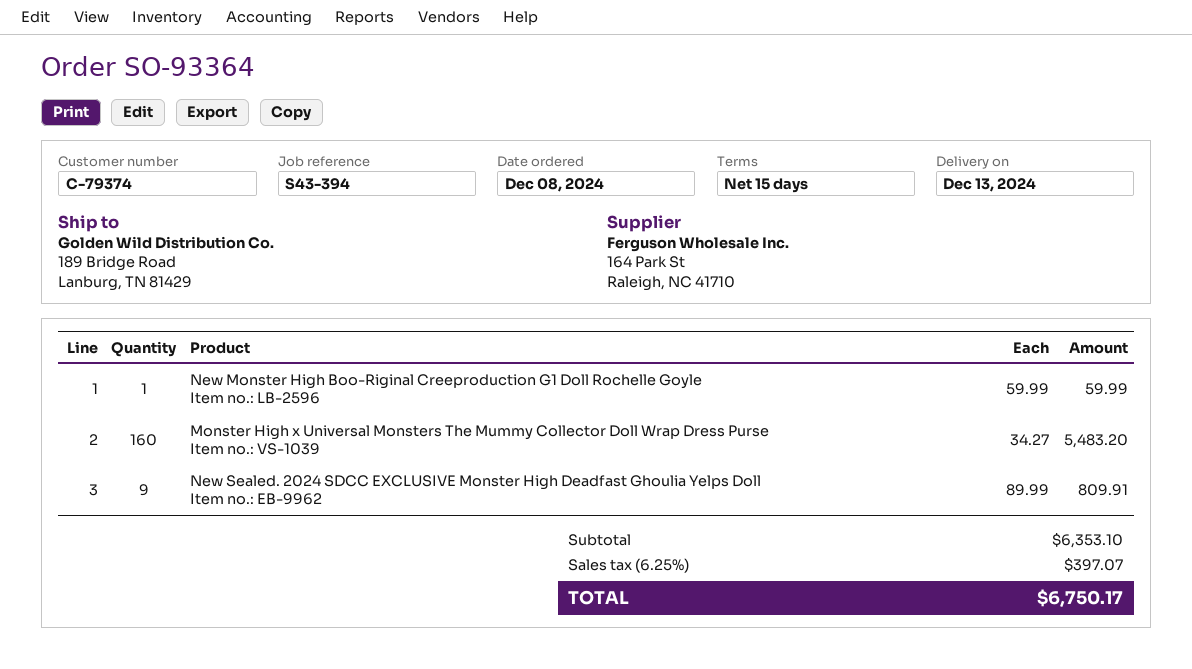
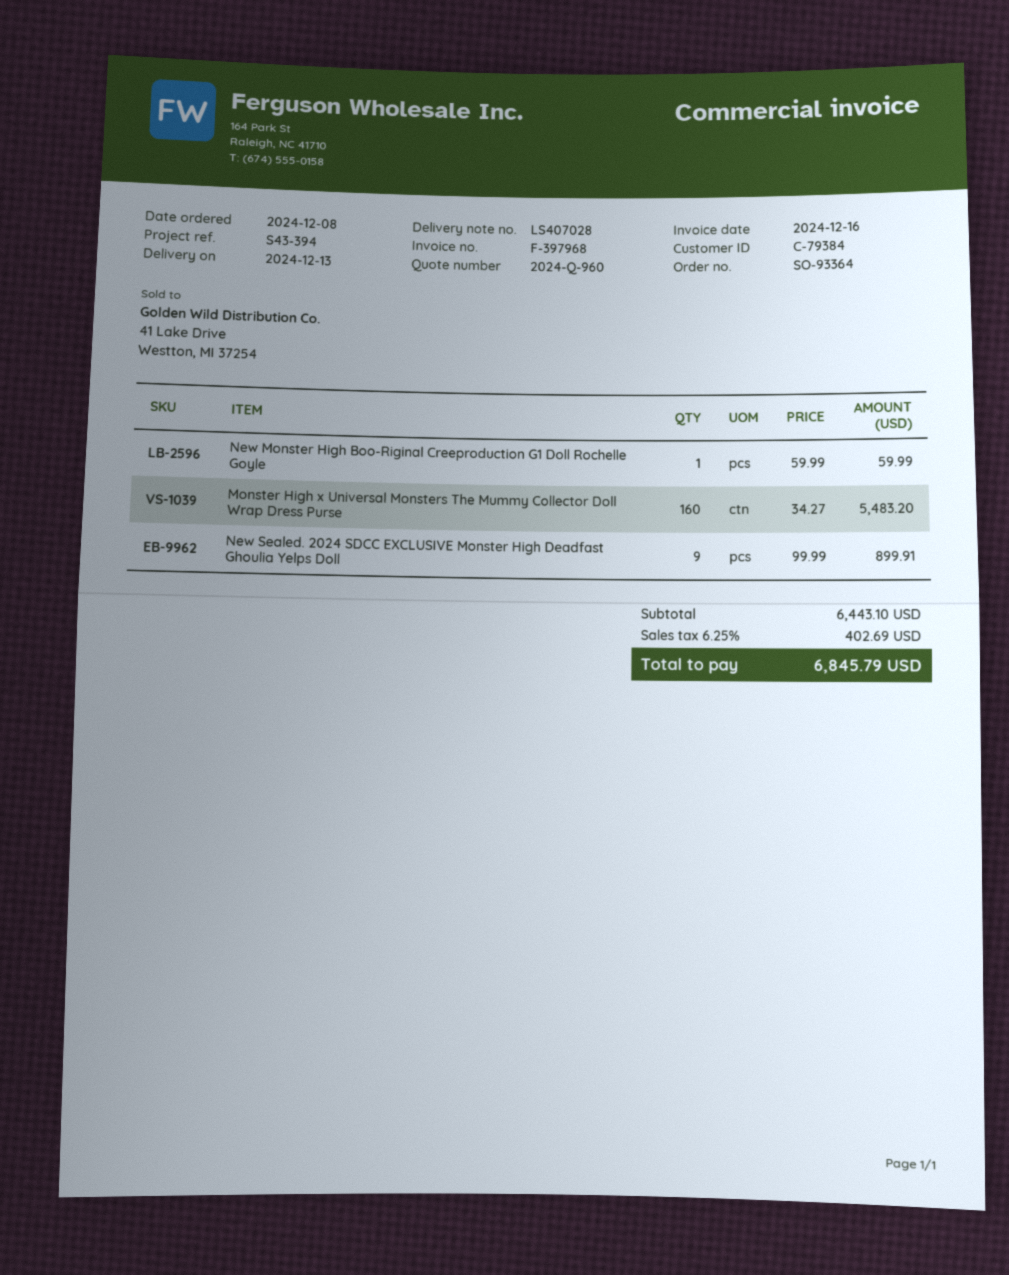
customer number: C-79374 -> C-79384
New Sealed. 2024 SDCC EXCLUSIVE Monster High Deadfast Ghoulia Yelps Doll: 9 x 89.99 = 809.91 -> 9 x 99.99 = 899.91
subtotal: 6353.10 -> 6443.10
tax: 6.25% = 397.07 -> 6.25% = 402.69
total: 6750.17 -> 6845.79

